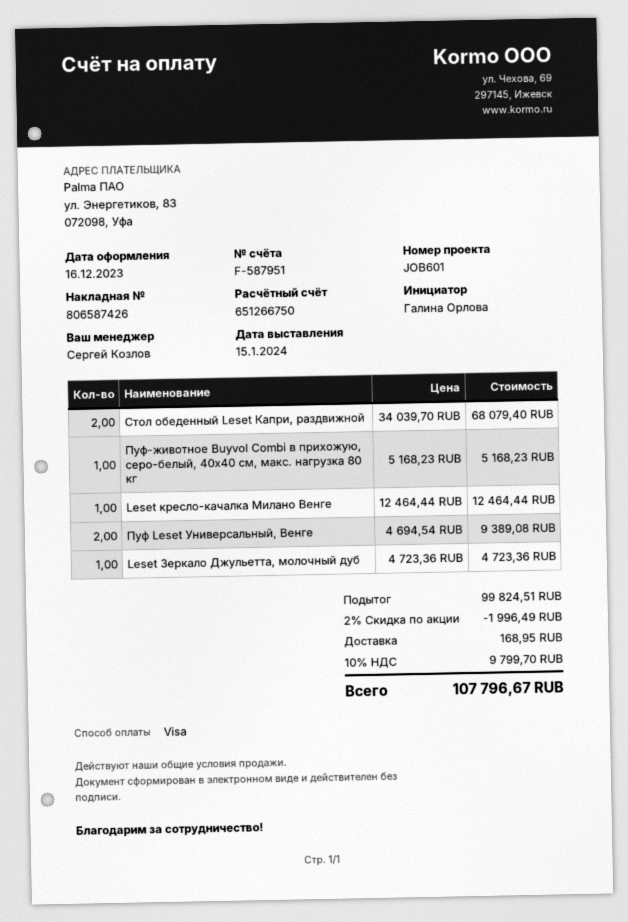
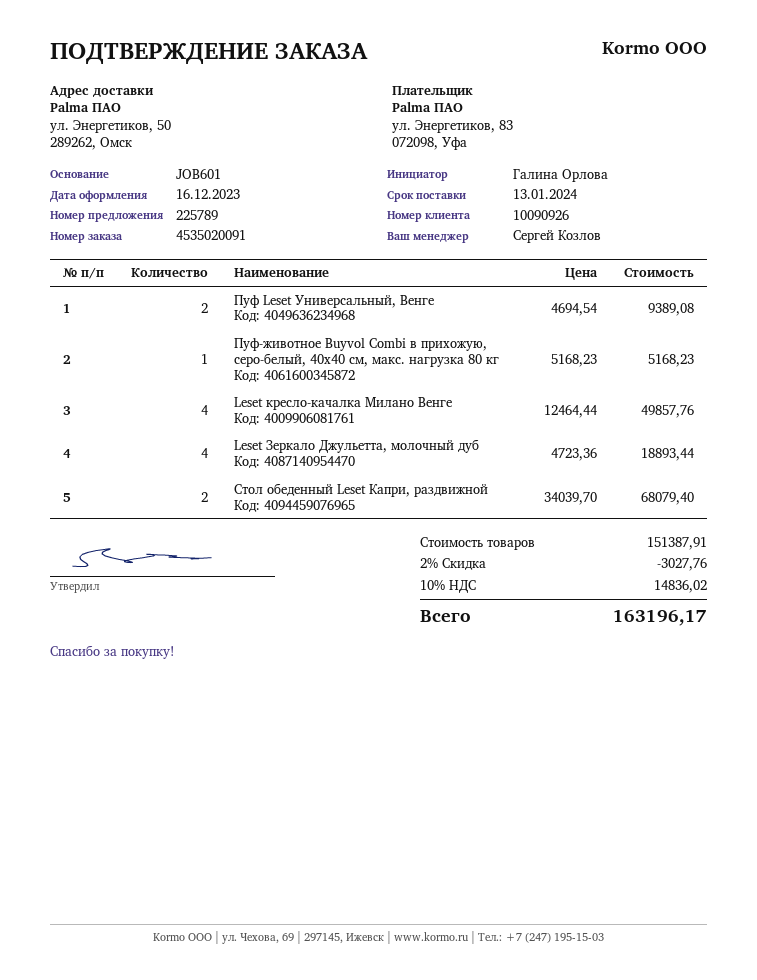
Leset кресло-качалка Милано Венге: 1 x 12464.44 = 12464.44 -> 4 x 12464.44 = 49857.76
Leset Зеркало Джульетта, молочный дуб: 1 x 4723.36 = 4723.36 -> 4 x 4723.36 = 18893.44
subtotal: 99824.51 -> 151387.91
discount: 2% = 1996.49 -> 2% = 3027.76
shipping: 168.95 -> none
tax: 10% = 9799.70 -> 10% = 14836.02
total: 107796.67 -> 163196.17

